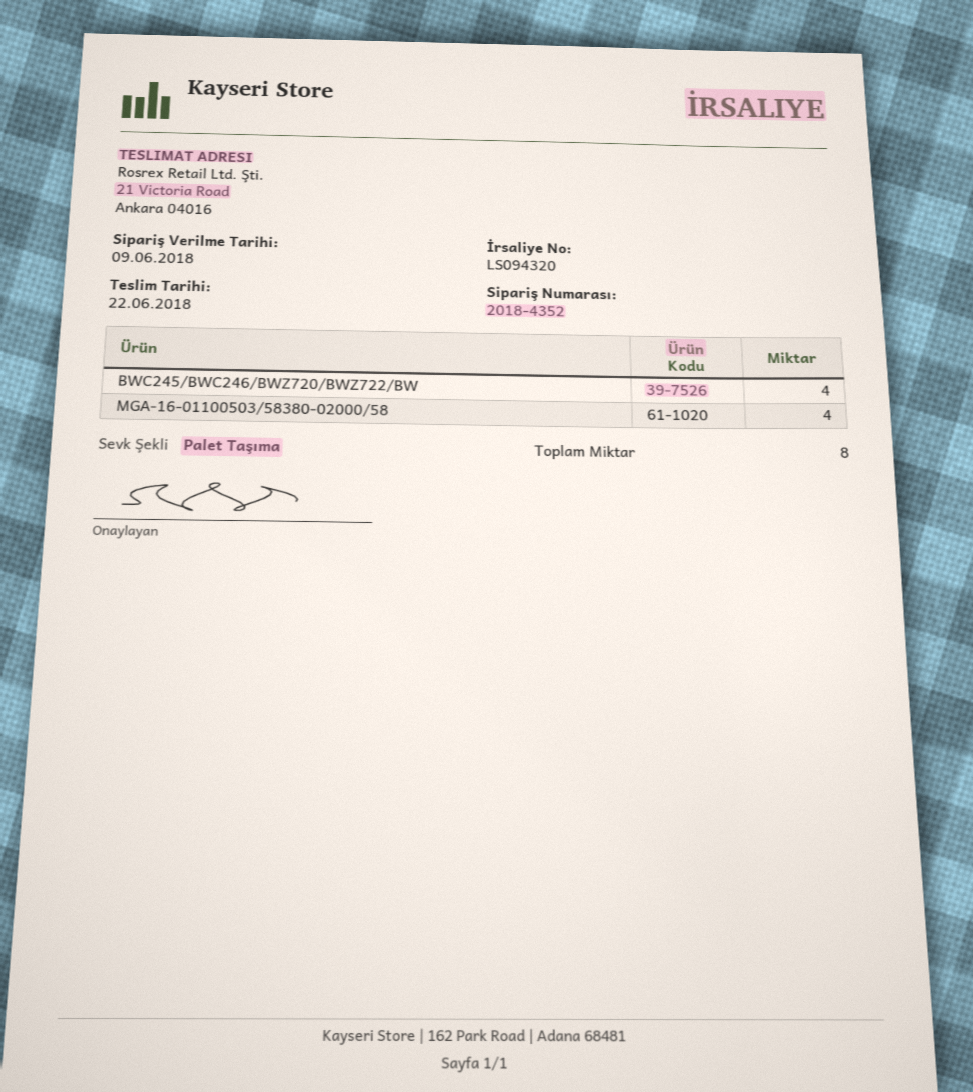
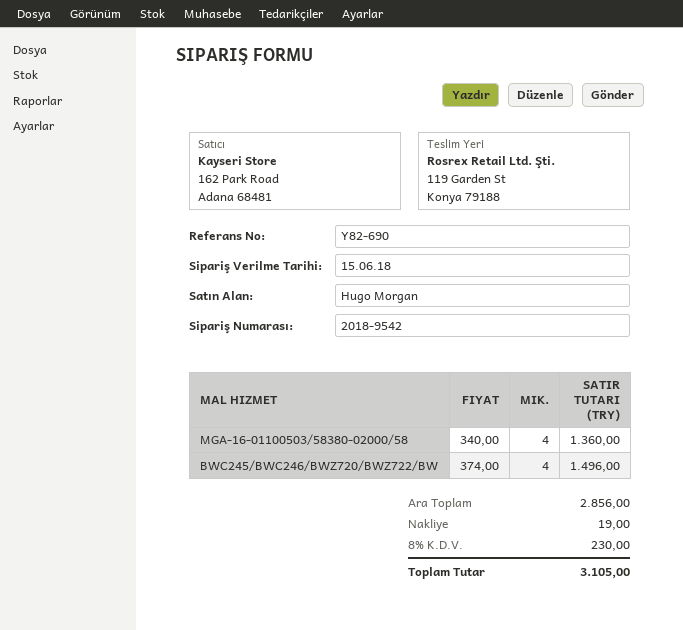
order number: 2018-4352 -> 2018-9542
order date: 2018-06-09 -> 2018-06-15
ship to: 21 Victoria Road, Ankara 04016 -> 119 Garden St, Konya 79188

